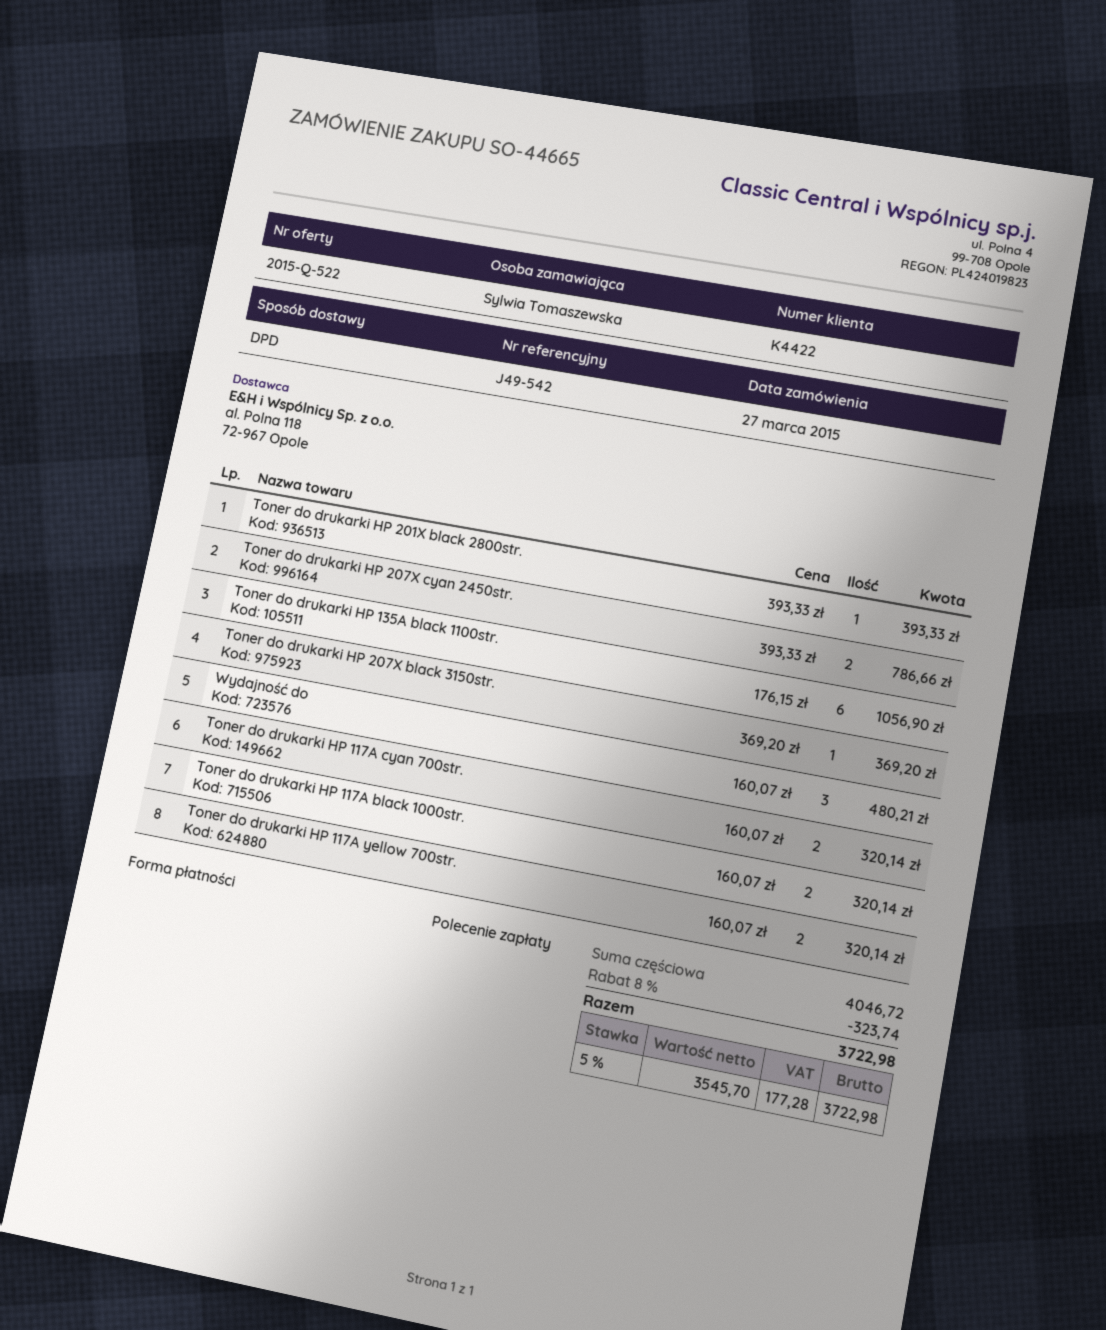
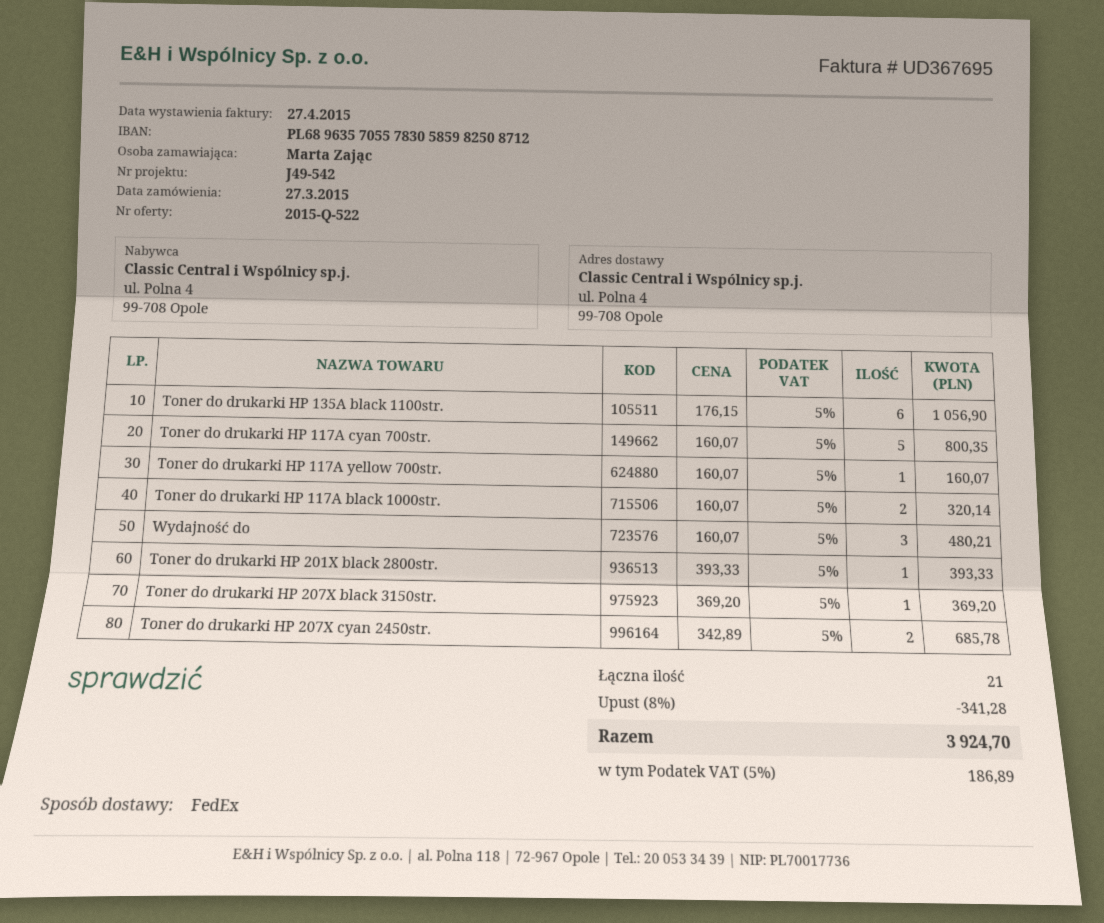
ordered by: Sylwia Tomaszewska -> Marta Zając
shipping method: DPD -> FedEx
Toner do drukarki HP 207X cyan 2450str.: 2 x 393.33 = 786.66 -> 2 x 342.89 = 685.78
Toner do drukarki HP 117A cyan 700str.: 2 x 160.07 = 320.14 -> 5 x 160.07 = 800.35
Toner do drukarki HP 117A yellow 700str.: 2 x 160.07 = 320.14 -> 1 x 160.07 = 160.07
discount: 8% = 323.74 -> 8% = 341.28
tax: 5% = 177.28 -> 5% = 186.89
total: 3722.98 -> 3924.70

